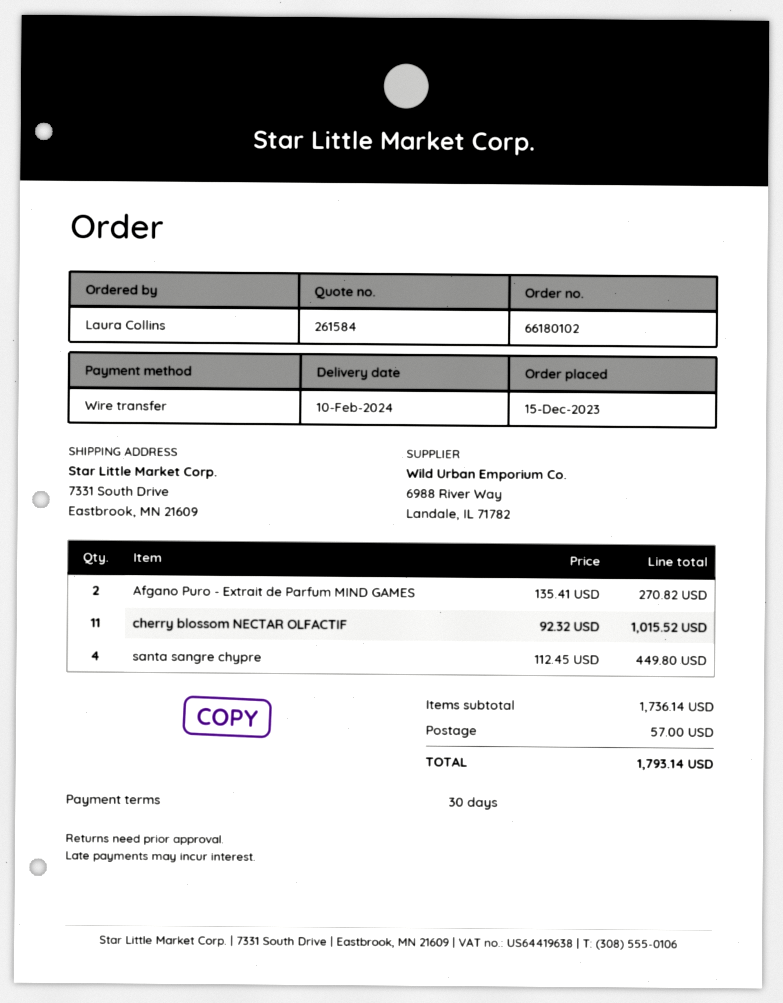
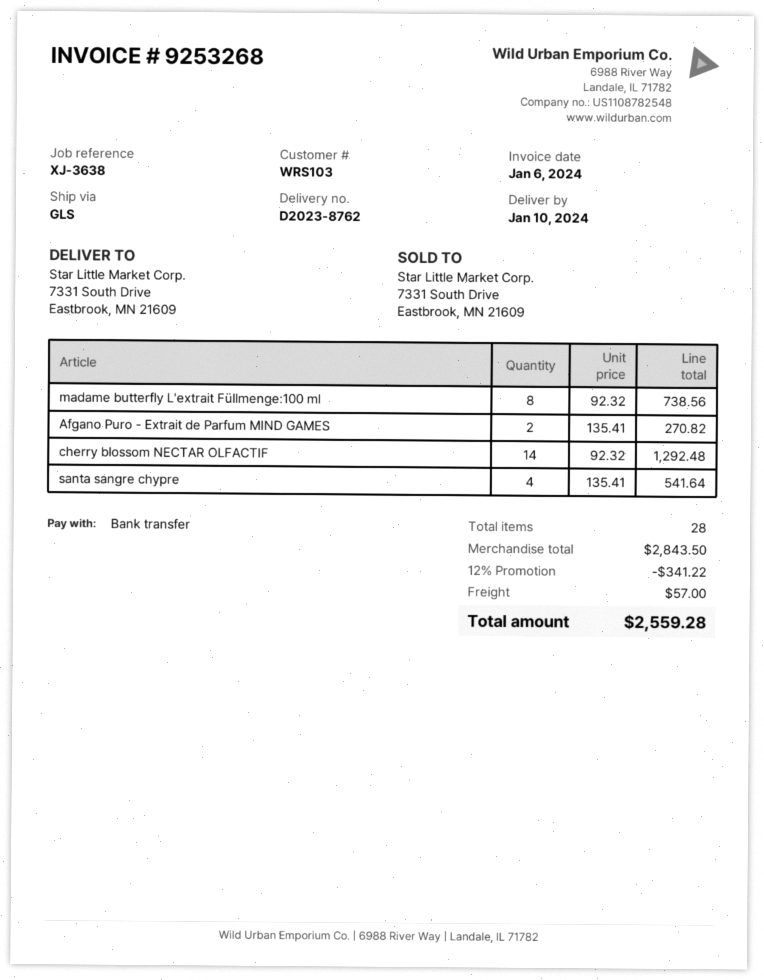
delivery date: 2024-02-10 -> 2024-01-10
cherry blossom NECTAR OLFACTIF: 11 x 92.32 = 1015.52 -> 14 x 92.32 = 1292.48
santa sangre chypre: 4 x 112.45 = 449.80 -> 4 x 135.41 = 541.64
madame butterfly L'extrait Füllmenge:100 ml: none -> 8 x 92.32 = 738.56
subtotal: 1736.14 -> 2843.50
discount: none -> 12% = 341.22
total: 1793.14 -> 2559.28

